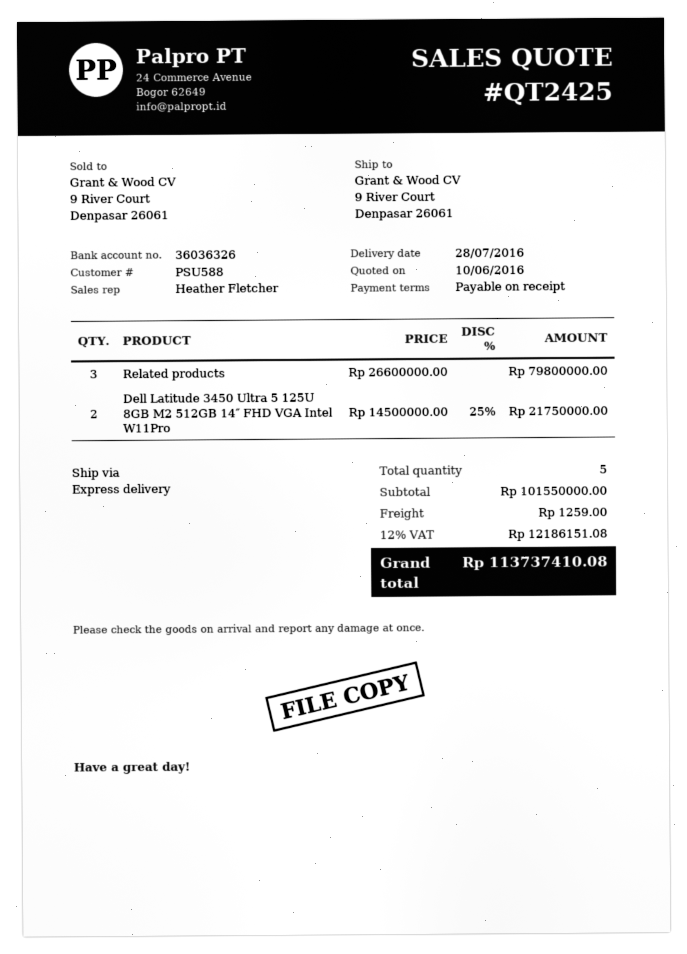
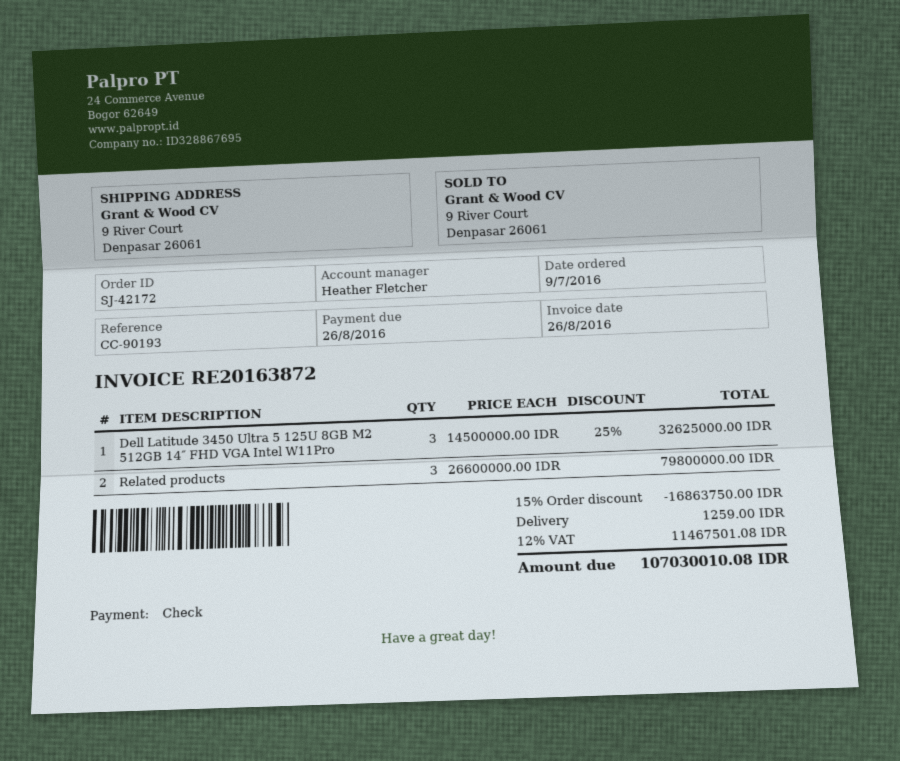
Dell Latitude 3450 Ultra 5 125U 8GB M2 512GB 14″ FHD VGA Intel W11Pro: 2 x 14500000.00 - 25% = 21750000.00 -> 3 x 14500000.00 - 25% = 32625000.00
discount: none -> 15% = 16863750.00
tax: 12% = 12186151.08 -> 12% = 11467501.08
total: 113737410.08 -> 107030010.08

